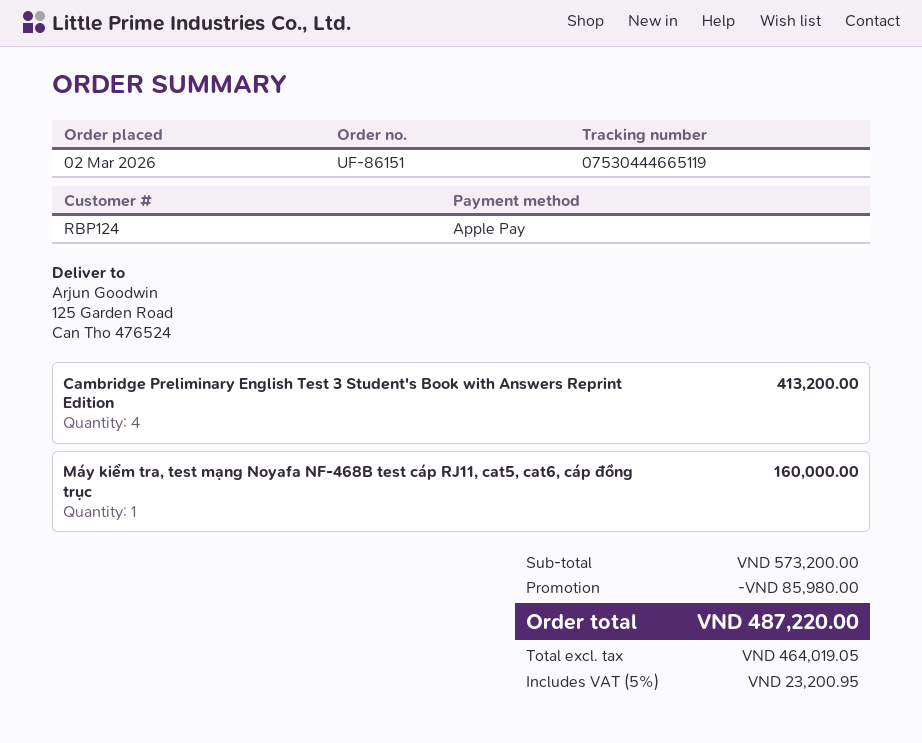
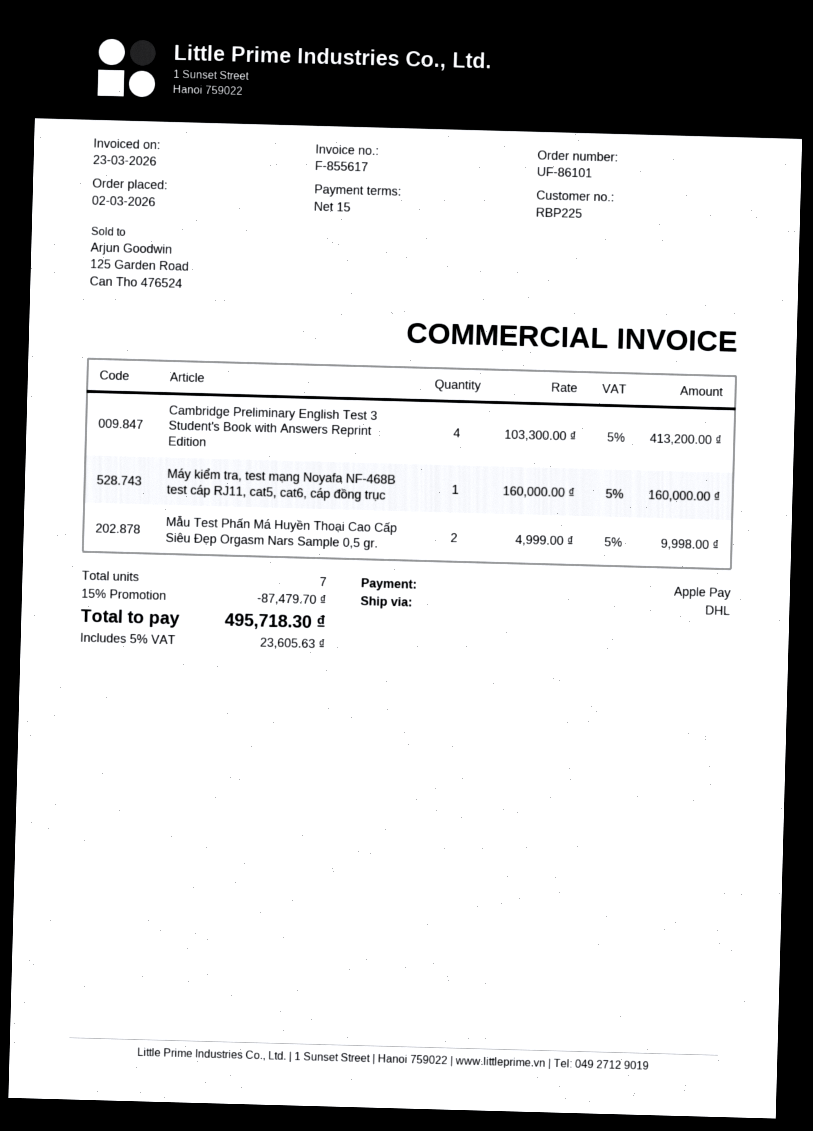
order number: UF-86151 -> UF-86101
customer number: RBP124 -> RBP225
Mẫu Test Phấn Má Huyền Thoại Cao Cấp Siêu Đẹp Orgasm Nars Sample 0,5 gr.: none -> 2 for 9998.00
discount: 85980.00 -> 87479.70
tax: 5% = 23200.95 -> 5% = 23605.63
total: 487220.00 -> 495718.30

